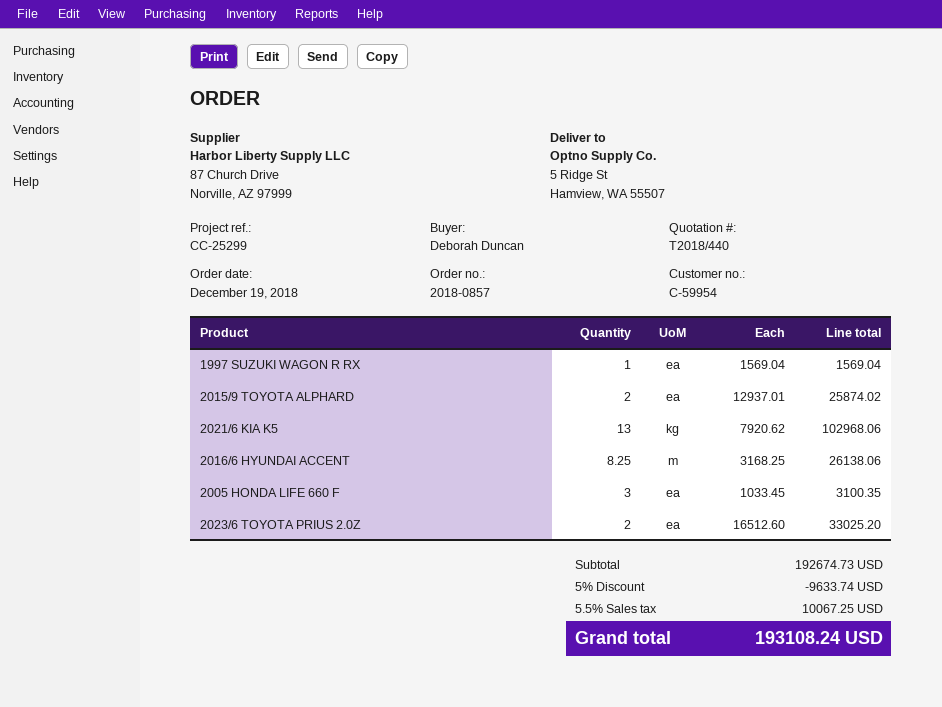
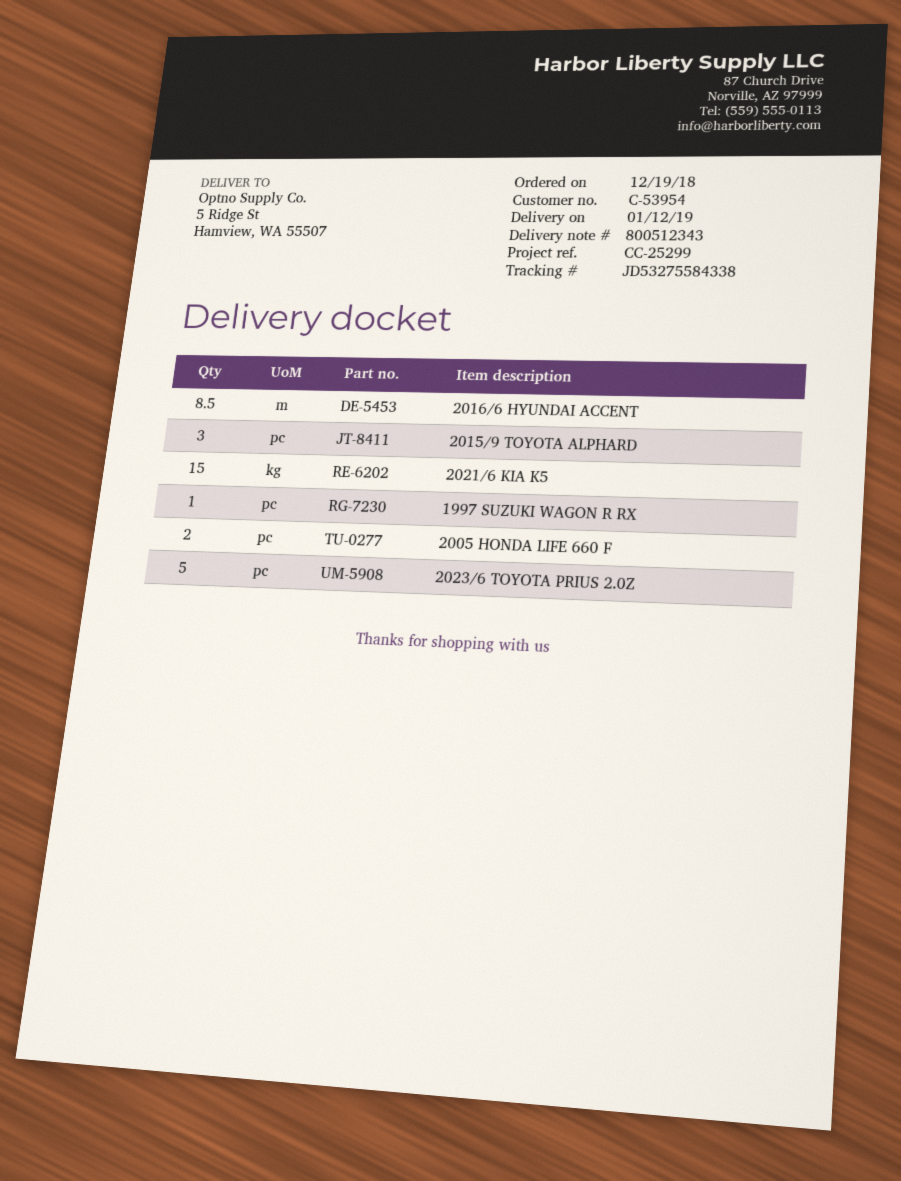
customer number: C-59954 -> C-53954
2015/9 TOYOTA ALPHARD: 2 -> 3
2021/6 KIA K5: 13 -> 15
2016/6 HYUNDAI ACCENT: 8.25 -> 8.5
2005 HONDA LIFE 660 F: 3 -> 2
2023/6 TOYOTA PRIUS 2.0Z: 2 -> 5

